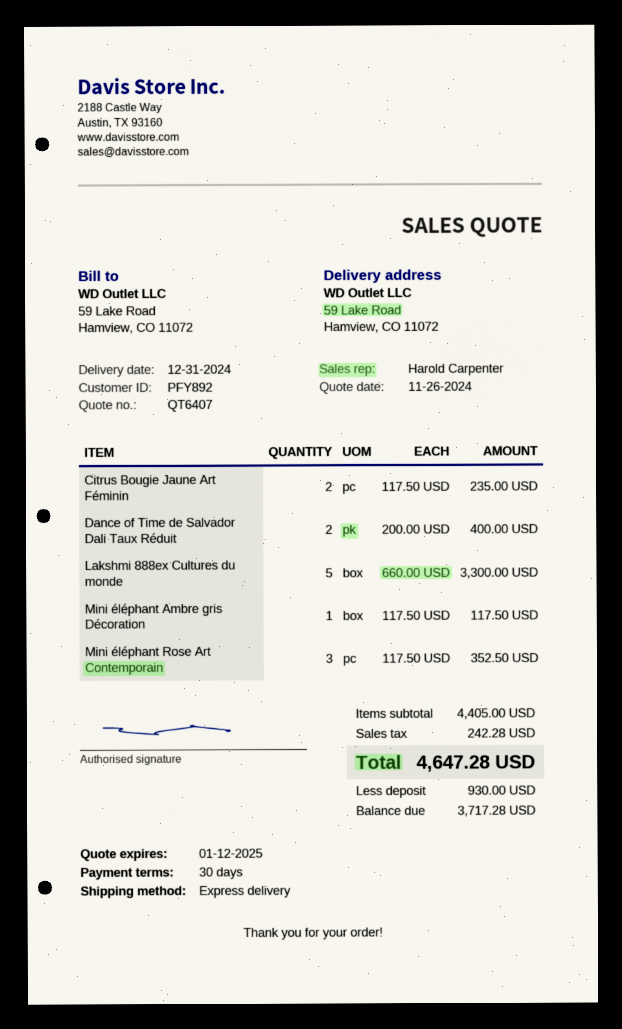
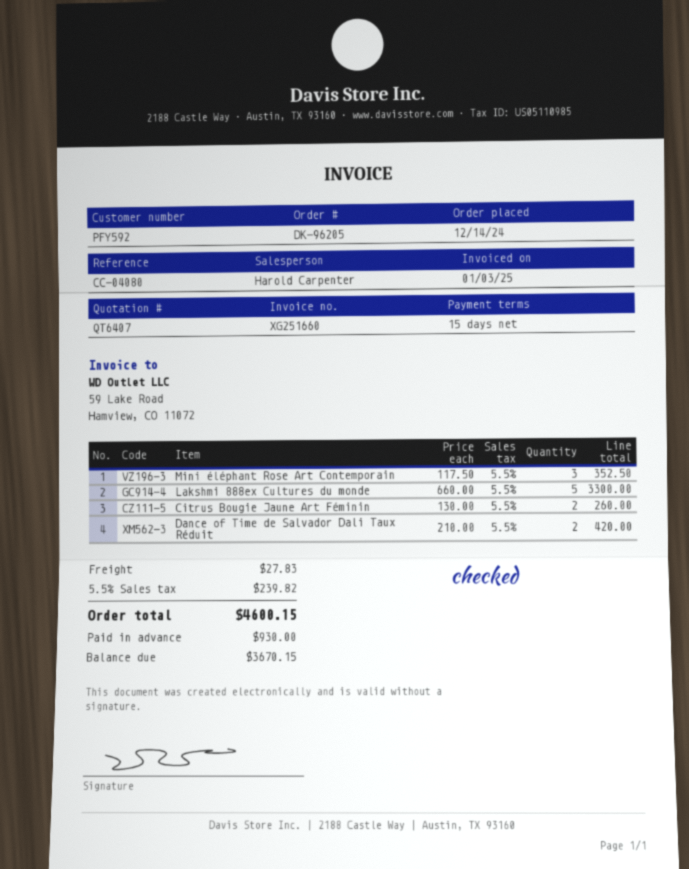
payment terms: 30 days -> 15 days
customer number: PFY892 -> PFY592
Citrus Bougie Jaune Art Féminin: 2 x 117.50 = 235.00 -> 2 x 130.00 = 260.00
Dance of Time de Salvador Dali Taux Réduit: 2 x 200.00 = 400.00 -> 2 x 210.00 = 420.00
Mini éléphant Ambre gris Décoration: 1 x 117.50 = 117.50 -> none
shipping: none -> 27.83
tax: 242.28 -> 239.82
total: 4647.28 -> 4600.15
balance: 3717.28 -> 3670.15

